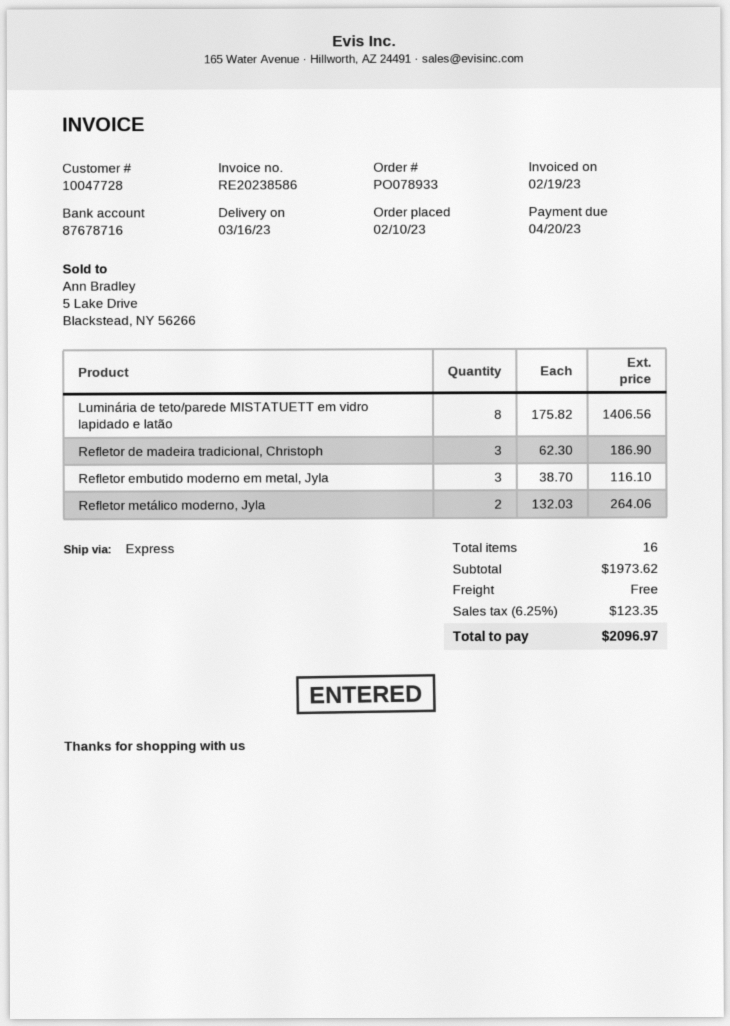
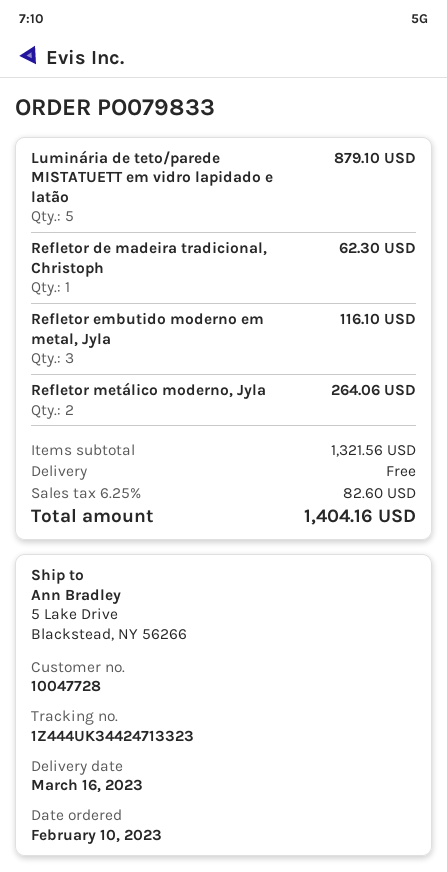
order number: PO078933 -> PO079833
Luminária de teto/parede MISTATUETT em vidro lapidado e latão: 8 for 1406.56 -> 5 for 879.10
Refletor de madeira tradicional, Christoph: 3 for 186.90 -> 1 for 62.30
subtotal: 1973.62 -> 1321.56
tax: 6.25% = 123.35 -> 6.25% = 82.60
total: 2096.97 -> 1404.16

